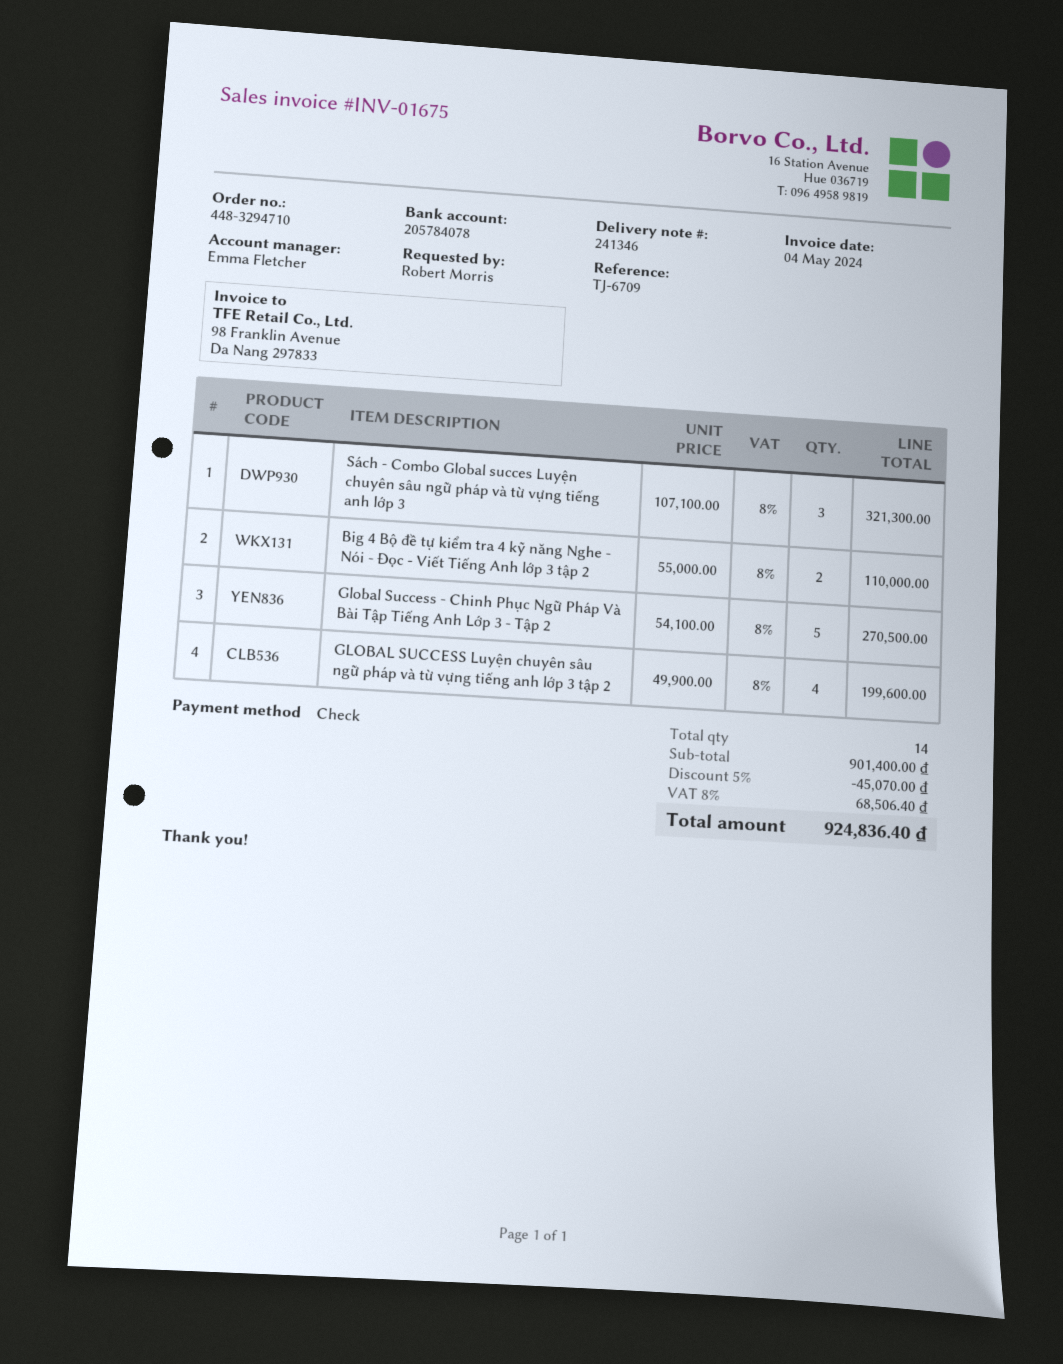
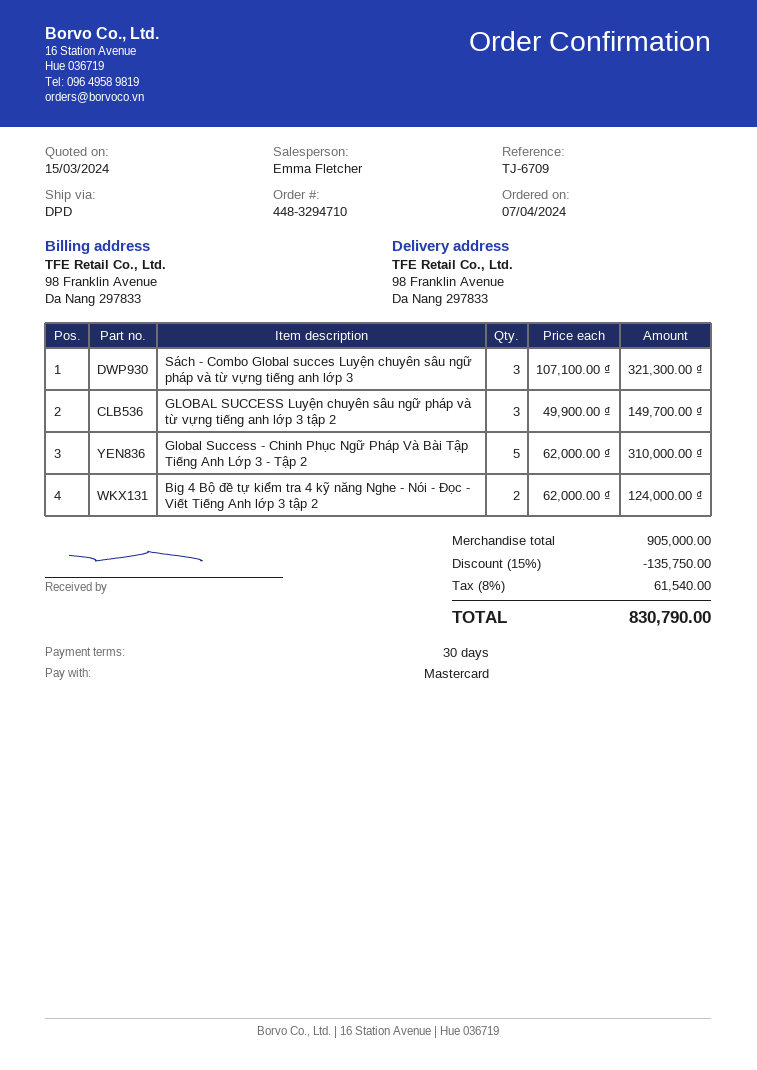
payment method: cheque -> Mastercard
Big 4 Bộ đề tự kiểm tra 4 kỹ năng Nghe - Nói - Đọc - Viết Tiếng Anh lớp 3 tập 2: 2 x 55000.00 = 110000.00 -> 2 x 62000.00 = 124000.00
Global Success - Chinh Phục Ngữ Pháp Và Bài Tập Tiếng Anh Lớp 3 - Tập 2: 5 x 54100.00 = 270500.00 -> 5 x 62000.00 = 310000.00
GLOBAL SUCCESS Luyện chuyên sâu ngữ pháp và từ vựng tiếng anh lớp 3 tập 2: 4 x 49900.00 = 199600.00 -> 3 x 49900.00 = 149700.00
subtotal: 901400.00 -> 905000.00
discount: 5% = 45070.00 -> 15% = 135750.00
tax: 8% = 68506.40 -> 8% = 61540.00
total: 924836.40 -> 830790.00

